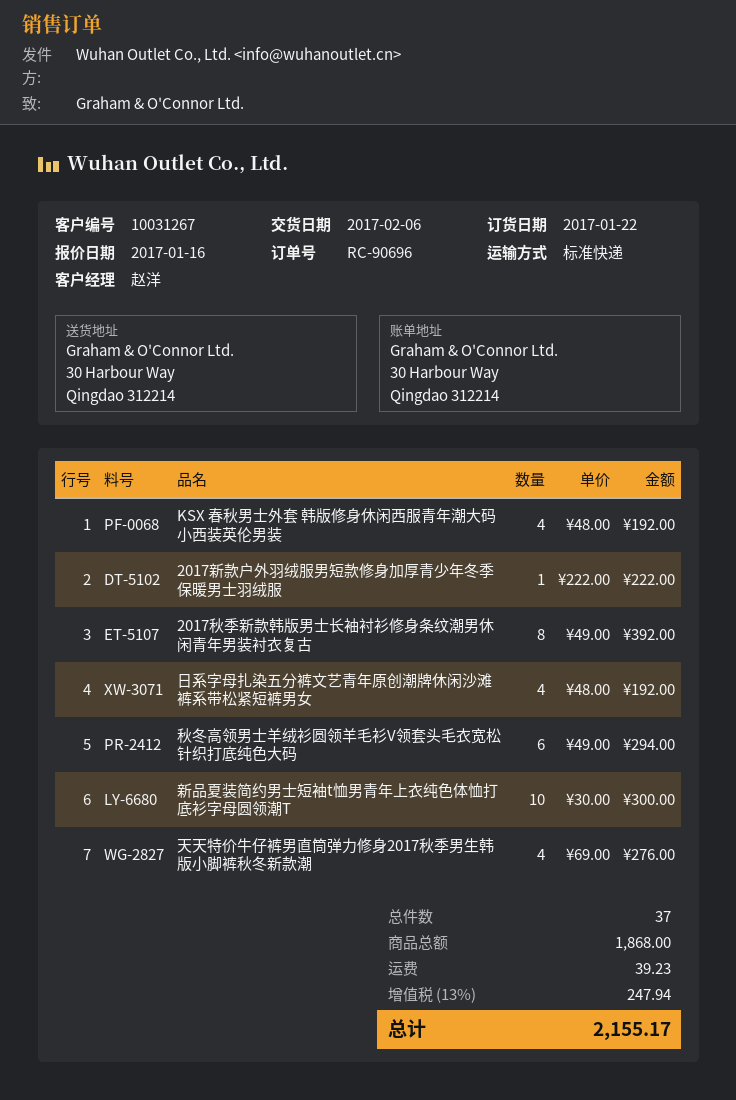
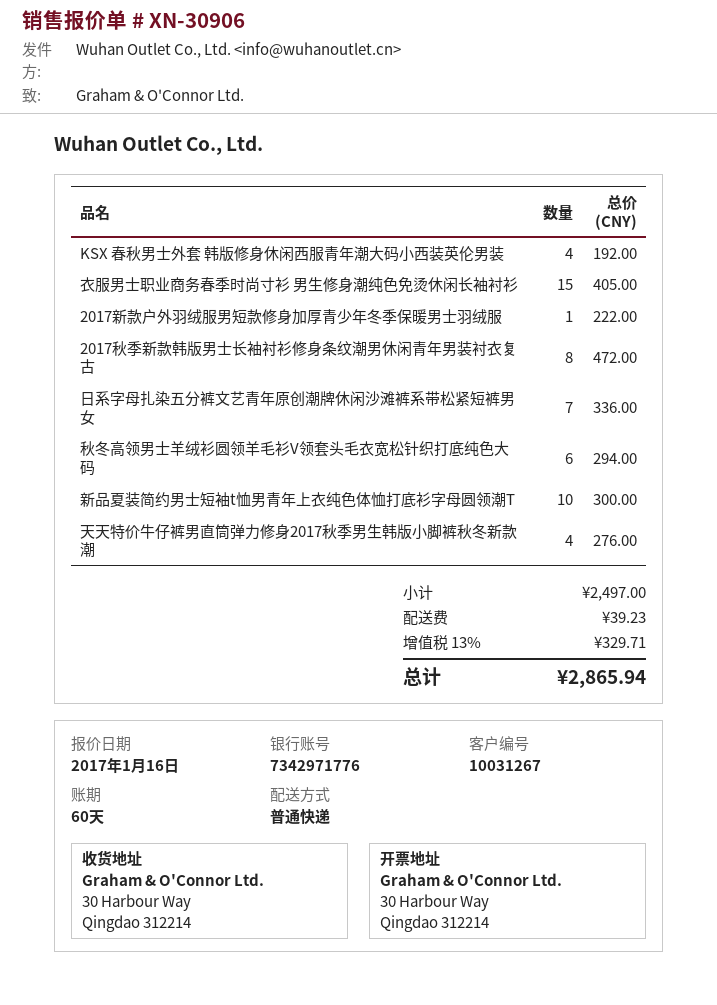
2017秋季新款韩版男士长袖衬衫修身条纹潮男休闲青年男装衬衣复古: 8 for 392.00 -> 8 for 472.00
日系字母扎染五分裤文艺青年原创潮牌休闲沙滩裤系带松紧短裤男女: 4 for 192.00 -> 7 for 336.00
衣服男士职业商务春季时尚寸衫 男生修身潮纯色免烫休闲长袖衬衫: none -> 15 for 405.00
subtotal: 1868.00 -> 2497.00
tax: 13% = 247.94 -> 13% = 329.71
total: 2155.17 -> 2865.94

